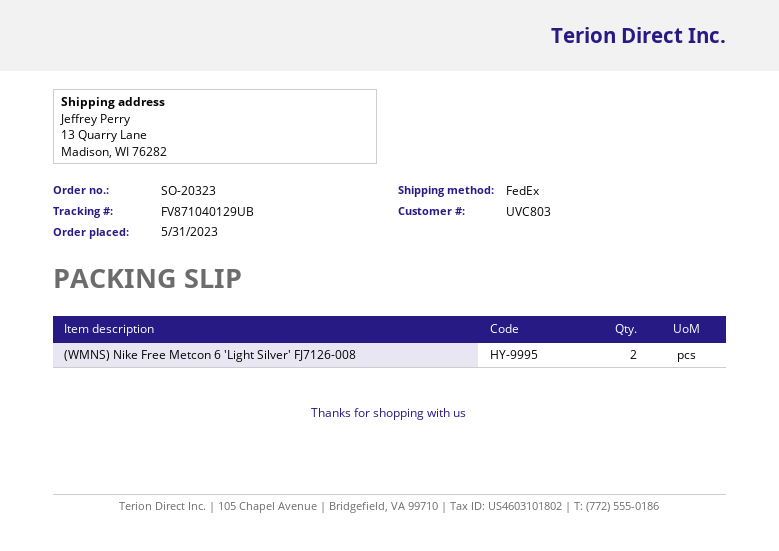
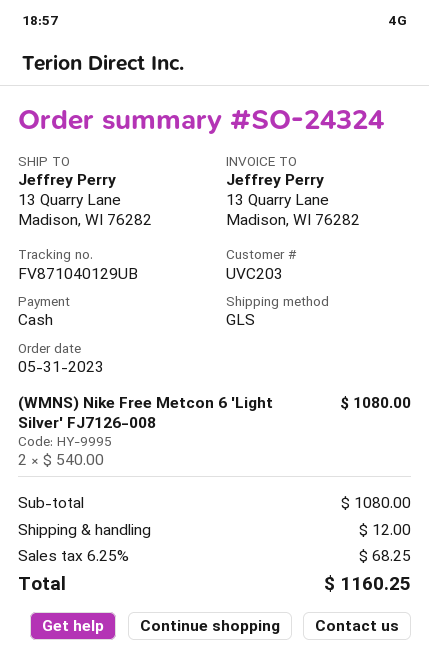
order number: SO-20323 -> SO-24324
customer number: UVC803 -> UVC203
shipping method: FedEx -> GLS

